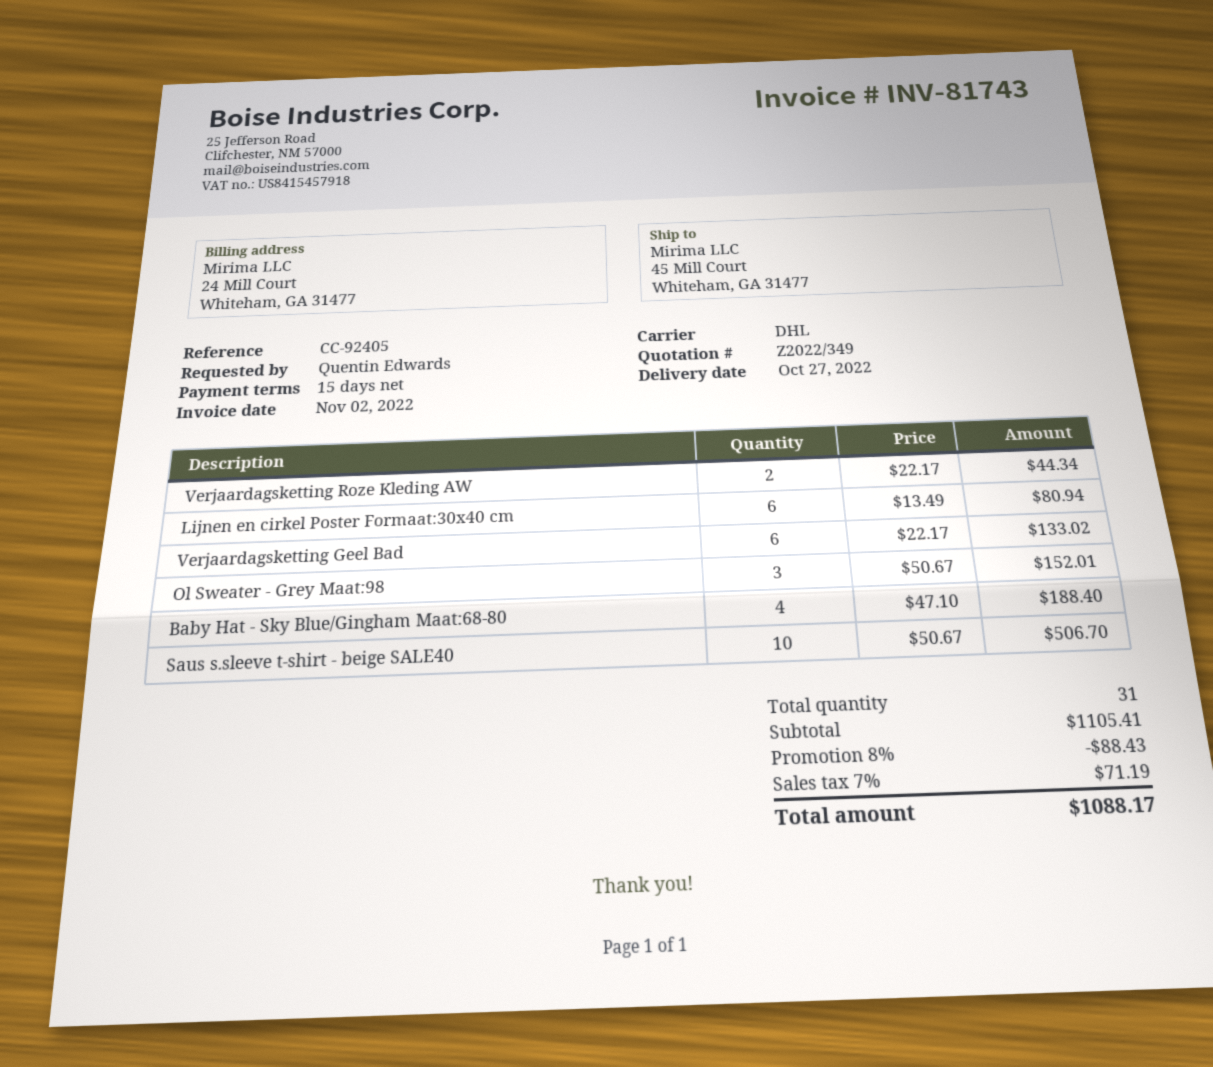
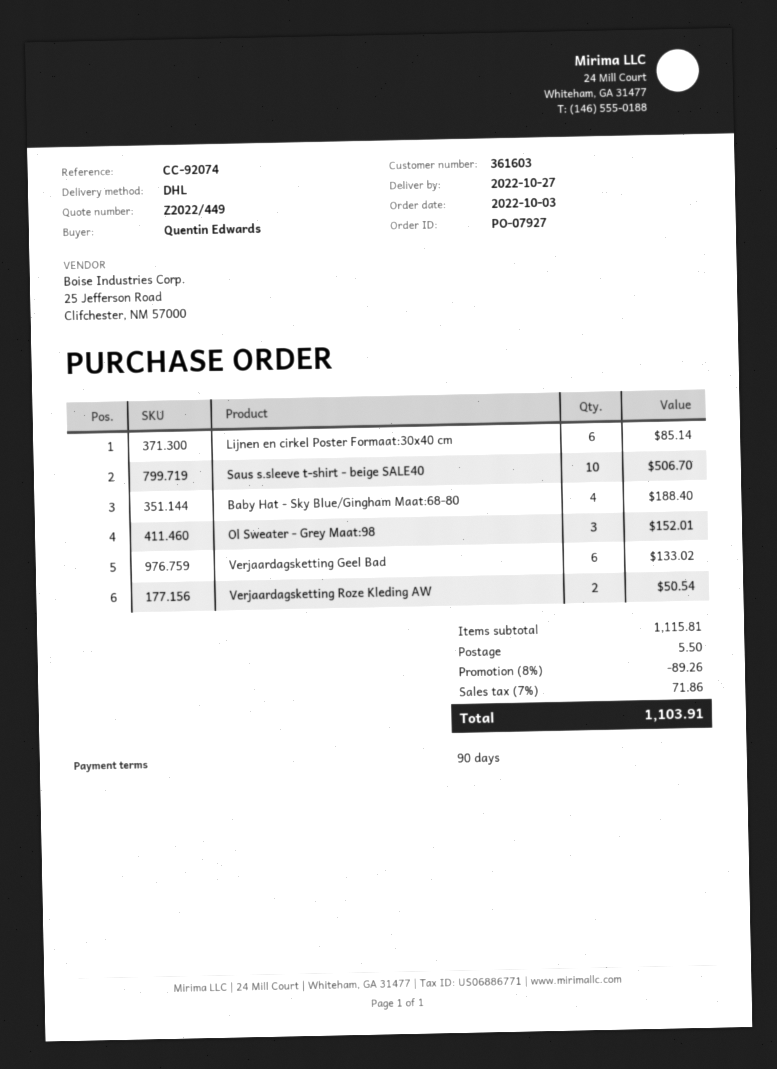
quote number: Z2022/349 -> Z2022/449
payment terms: 15 days -> 90 days
reference: CC-92405 -> CC-92074
Verjaardagsketting Roze Kleding AW: 2 for 44.34 -> 2 for 50.54
Lijnen en cirkel Poster Formaat:30x40 cm: 6 for 80.94 -> 6 for 85.14
subtotal: 1105.41 -> 1115.81
discount: 8% = 88.43 -> 8% = 89.26
shipping: none -> 5.50
tax: 7% = 71.19 -> 7% = 71.86
total: 1088.17 -> 1103.91

